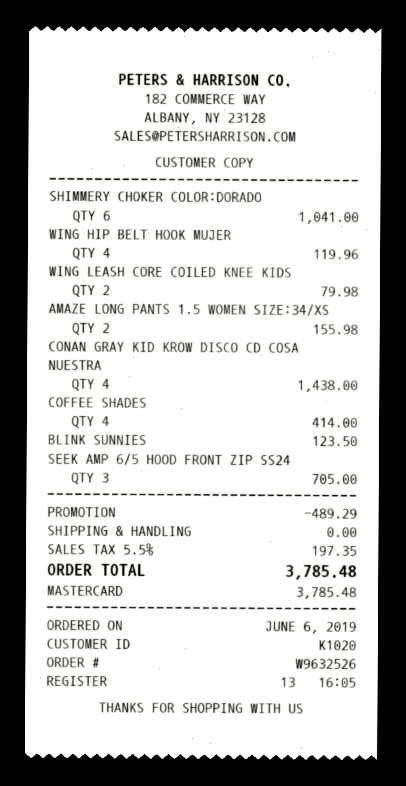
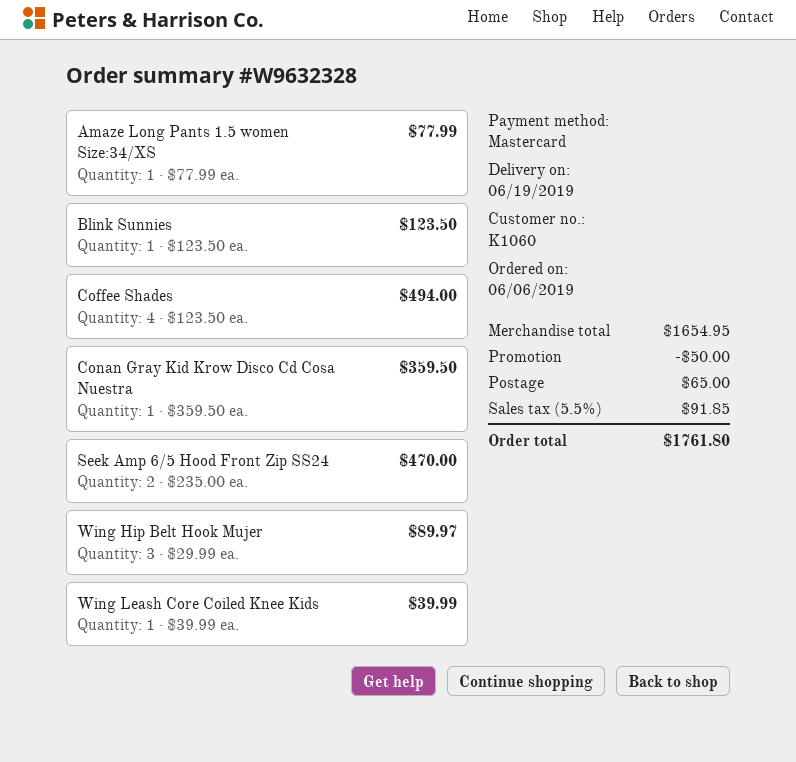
order number: W9632526 -> W9632328
customer number: K1020 -> K1060
SHIMMERY CHOKER COLOR:DORADO: 6 for 1041.00 -> none
WING HIP BELT HOOK MUJER: 4 for 119.96 -> 3 for 89.97
WING LEASH CORE COILED KNEE KIDS: 2 for 79.98 -> 1 for 39.99
AMAZE LONG PANTS 1.5 WOMEN SIZE:34/XS: 2 for 155.98 -> 1 for 77.99
CONAN GRAY KID KROW DISCO CD COSA NUESTRA: 4 for 1438.00 -> 1 for 359.50
COFFEE SHADES: 4 for 414.00 -> 4 for 494.00
SEEK AMP 6/5 HOOD FRONT ZIP SS24: 3 for 705.00 -> 2 for 470.00
discount: 489.29 -> 50.00
shipping: 0.00 -> 65.00
tax: 5.5% = 197.35 -> 5.5% = 91.85
total: 3785.48 -> 1761.80

